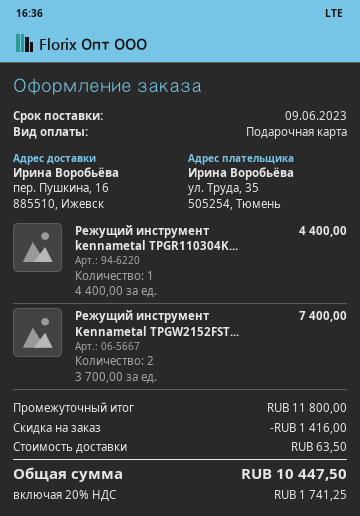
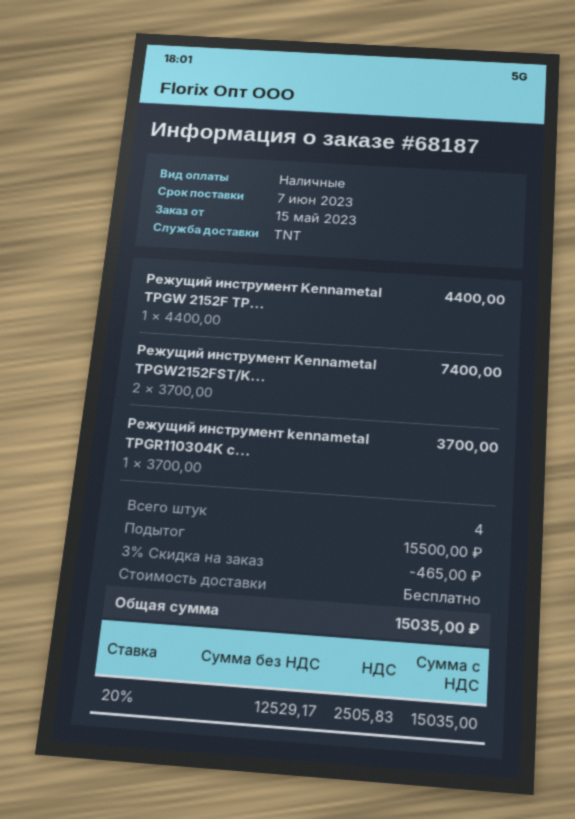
delivery date: 2023-06-09 -> 2023-06-07
payment method: gift card -> cash
Режущий инструмент kennametal TPGR110304K...: 1 x 4400.00 = 4400.00 -> 1 x 3700.00 = 3700.00
Режущий инструмент Kennametal TPGW 2152F TP...: none -> 1 x 4400.00 = 4400.00
subtotal: 11800.00 -> 15500.00
discount: 1416.00 -> 465.00
shipping: 63.50 -> 0.00
tax: 20% = 1741.25 -> 20% = 2505.83
total: 10447.50 -> 15035.00

